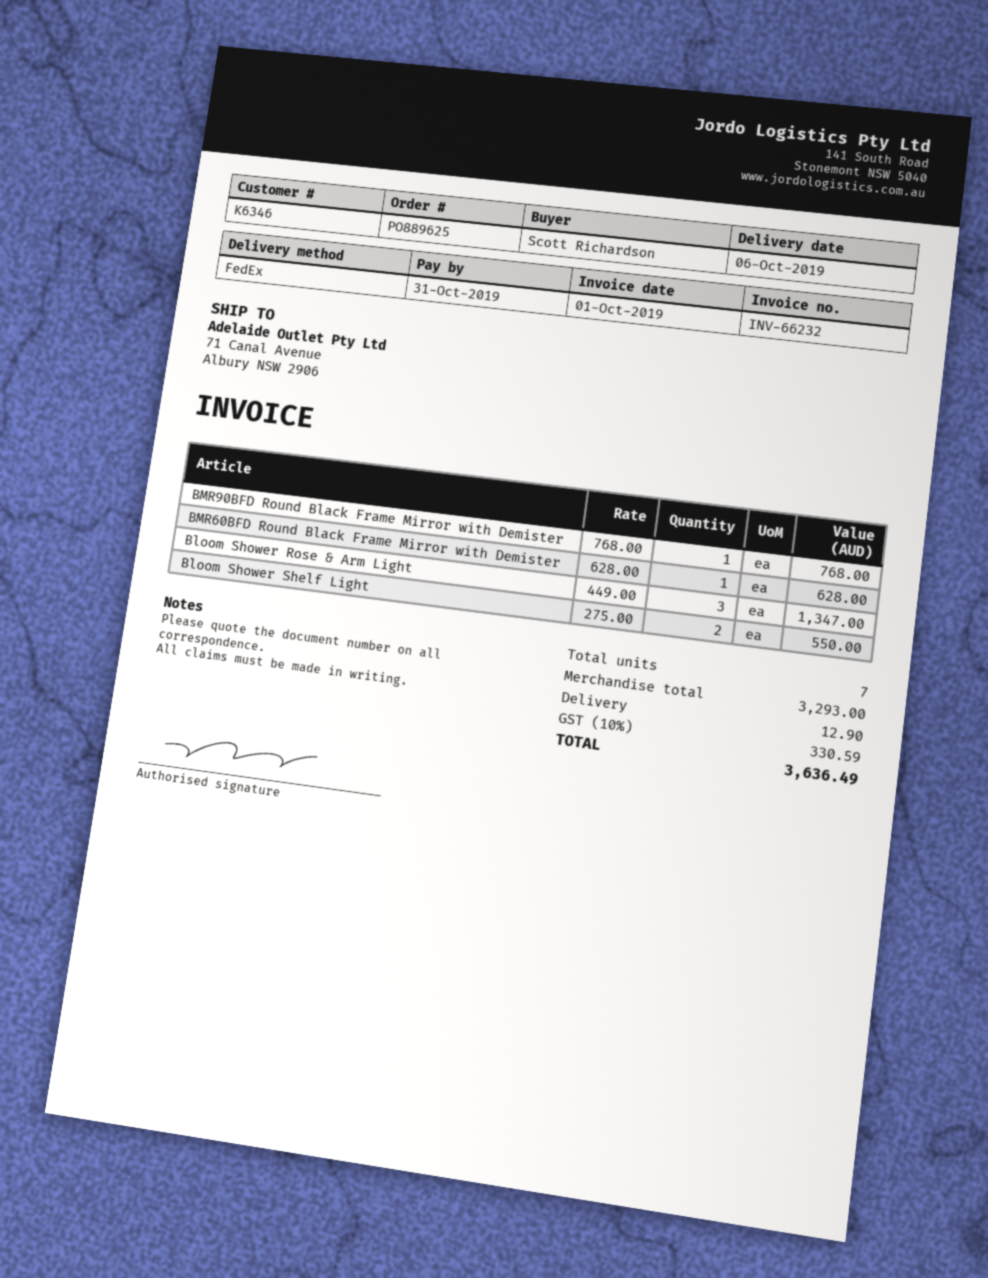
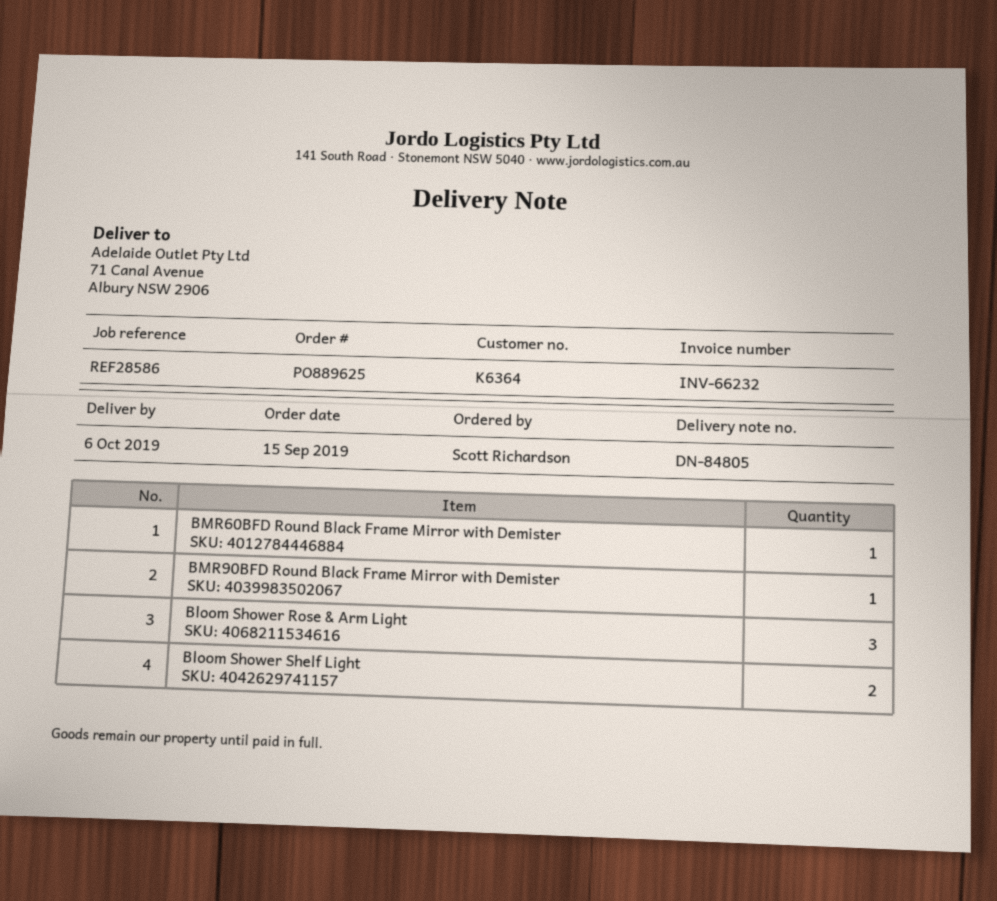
customer number: K6346 -> K6364

